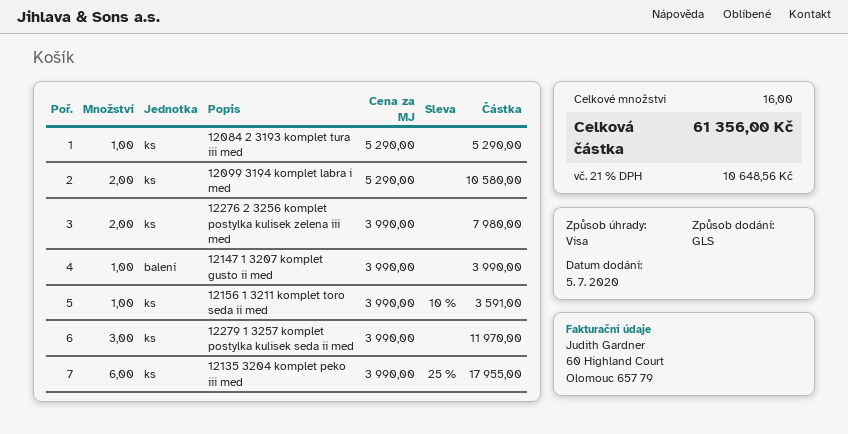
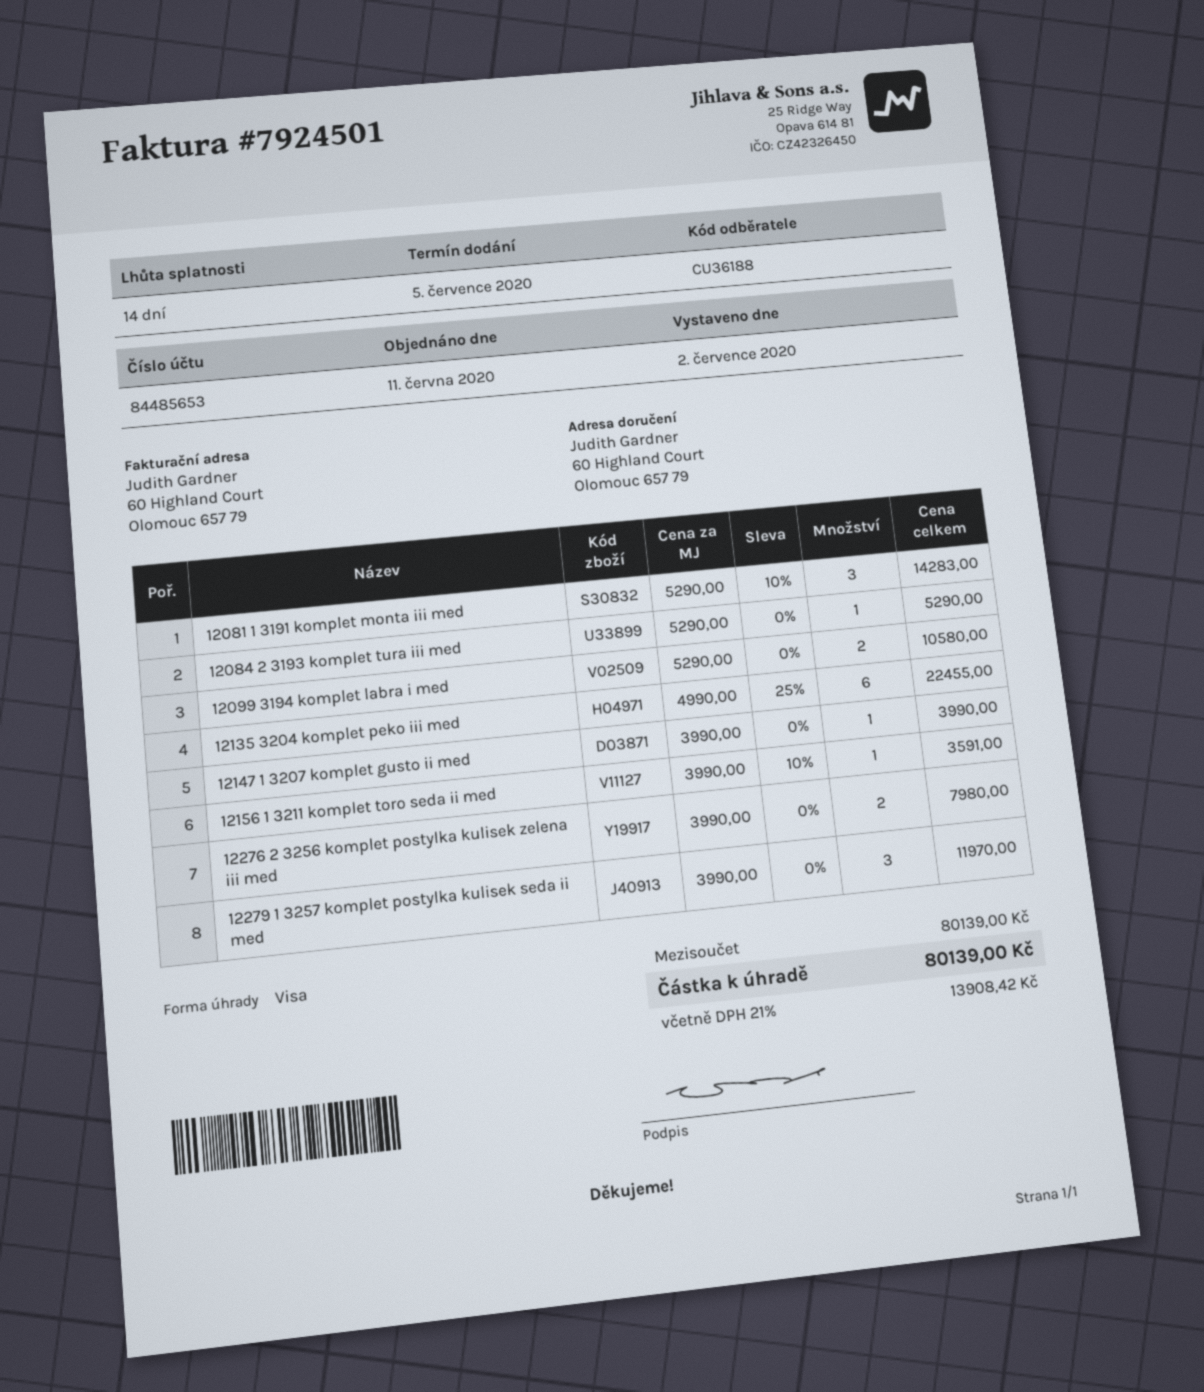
12135 3204 komplet peko iii med: 6 x 3990.00 - 25% = 17955.00 -> 6 x 4990.00 - 25% = 22455.00
12081 1 3191 komplet monta iii med: none -> 3 x 5290.00 - 10% = 14283.00
tax: 21% = 10648.56 -> 21% = 13908.42
total: 61356.00 -> 80139.00

